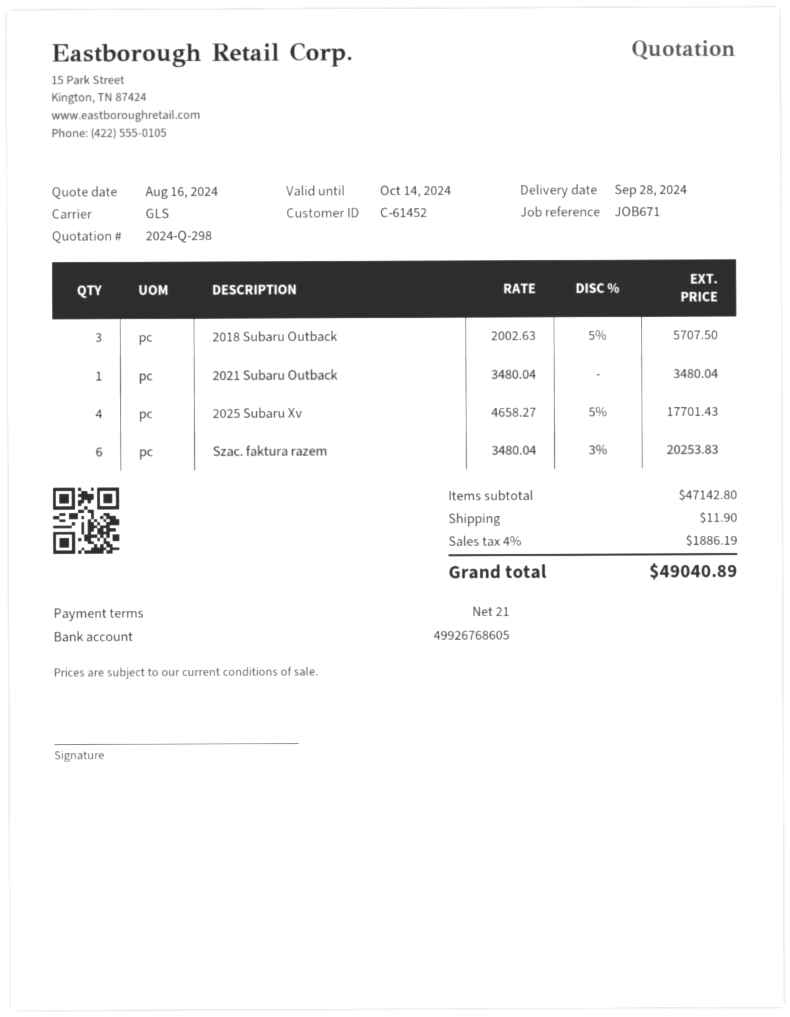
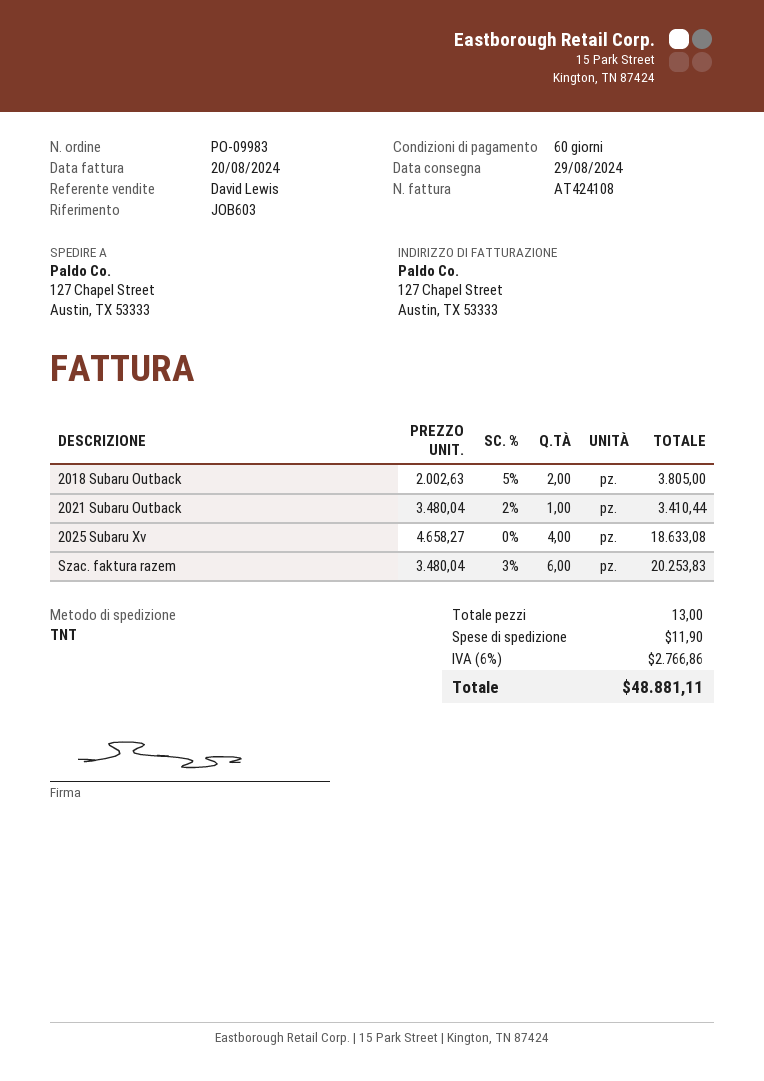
delivery date: 2024-09-28 -> 2024-08-29
payment terms: 21 days -> 60 days
reference: JOB671 -> JOB603
shipping method: GLS -> TNT
2018 Subaru Outback: 3 x 2002.63 - 5% = 5707.50 -> 2 x 2002.63 - 5% = 3805.00
2021 Subaru Outback: 1 x 3480.04 = 3480.04 -> 1 x 3480.04 - 2% = 3410.44
2025 Subaru Xv: 4 x 4658.27 - 5% = 17701.43 -> 4 x 4658.27 = 18633.08
tax: 4% = 1886.19 -> 6% = 2766.86
total: 49040.89 -> 48881.11

